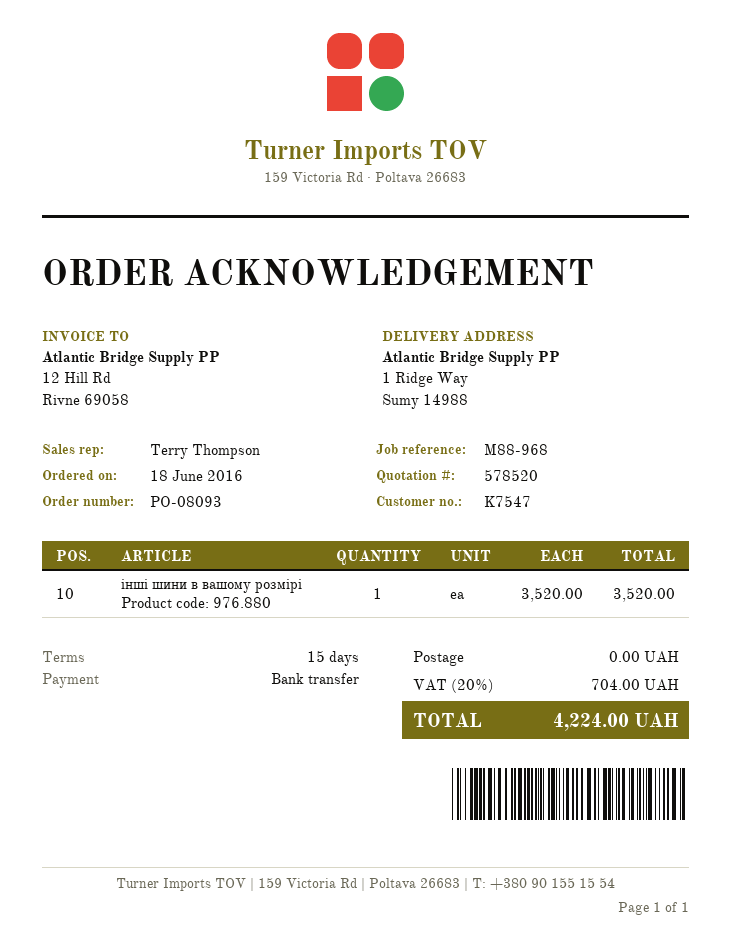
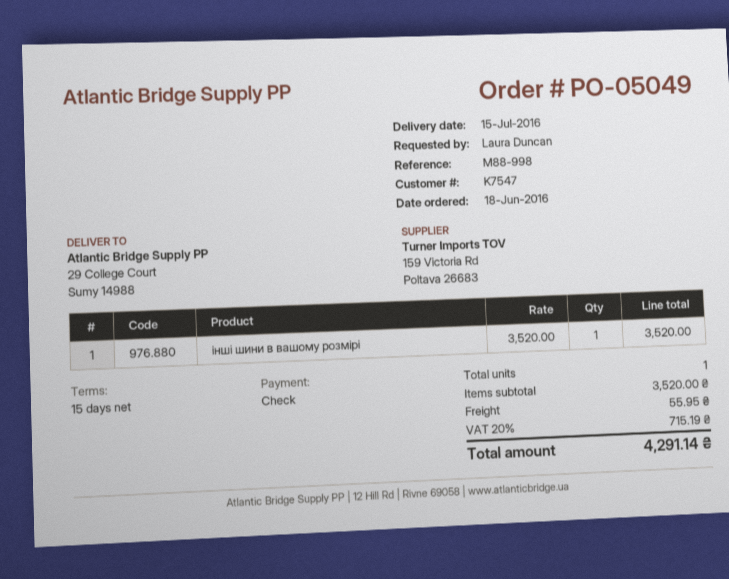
order number: PO-08093 -> PO-05049
reference: M88-968 -> M88-998
payment method: bank transfer -> cheque
ship to: 1 Ridge Way, Sumy 14988 -> 29 College Court, Sumy 14988
shipping: 0.00 -> 55.95
tax: 20% = 704.00 -> 20% = 715.19
total: 4224.00 -> 4291.14

